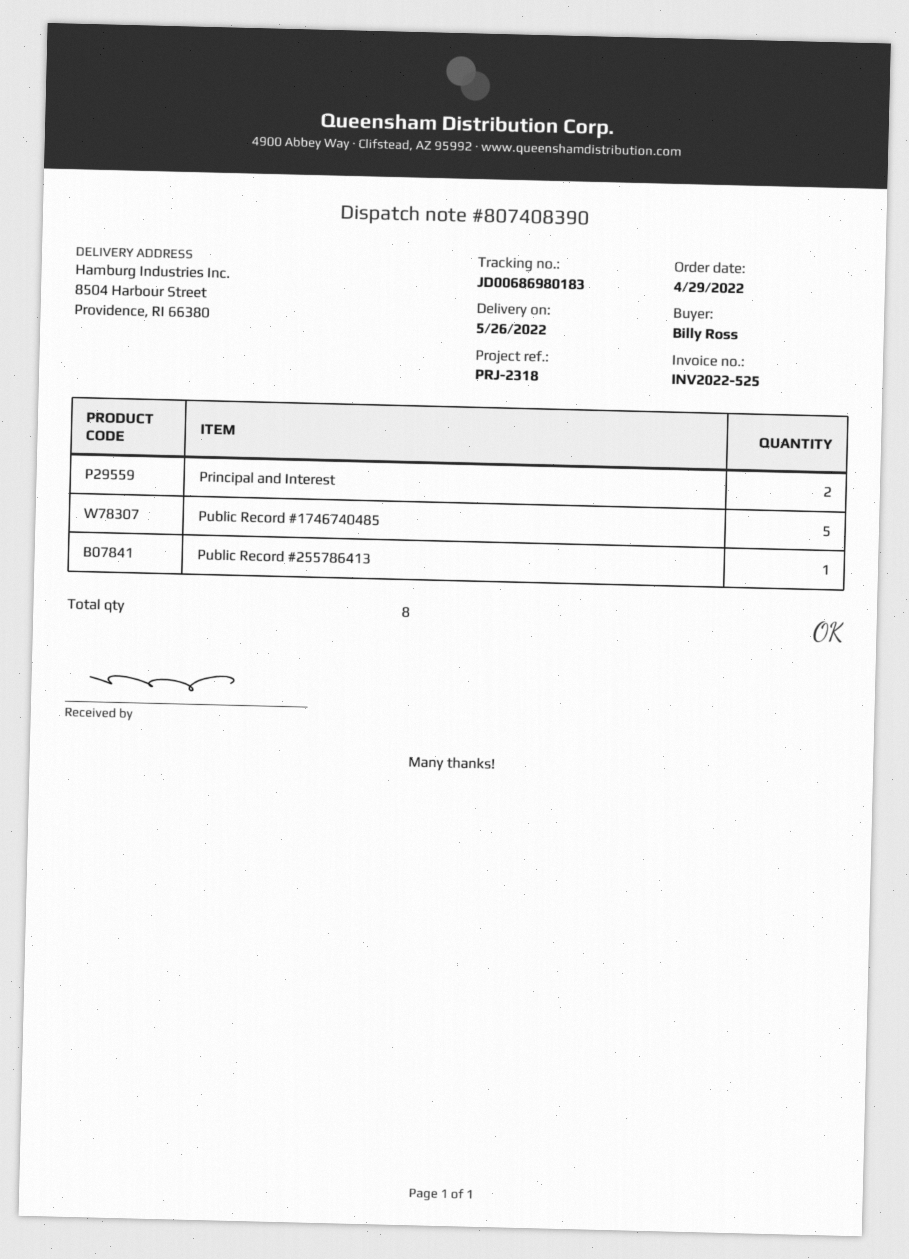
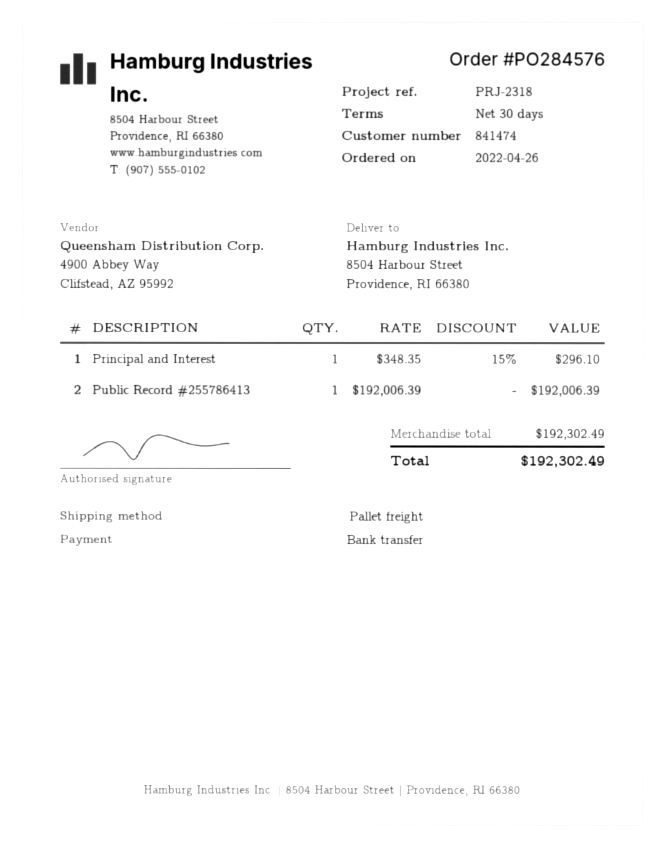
order date: 2022-04-29 -> 2022-04-26
Principal and Interest: 2 -> 1
Public Record #1746740485: 5 -> none

